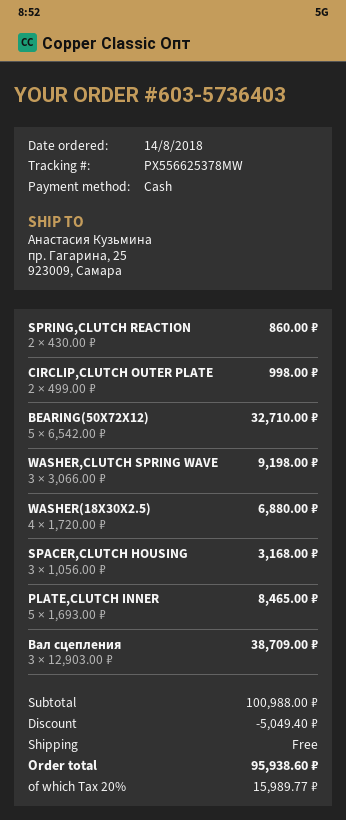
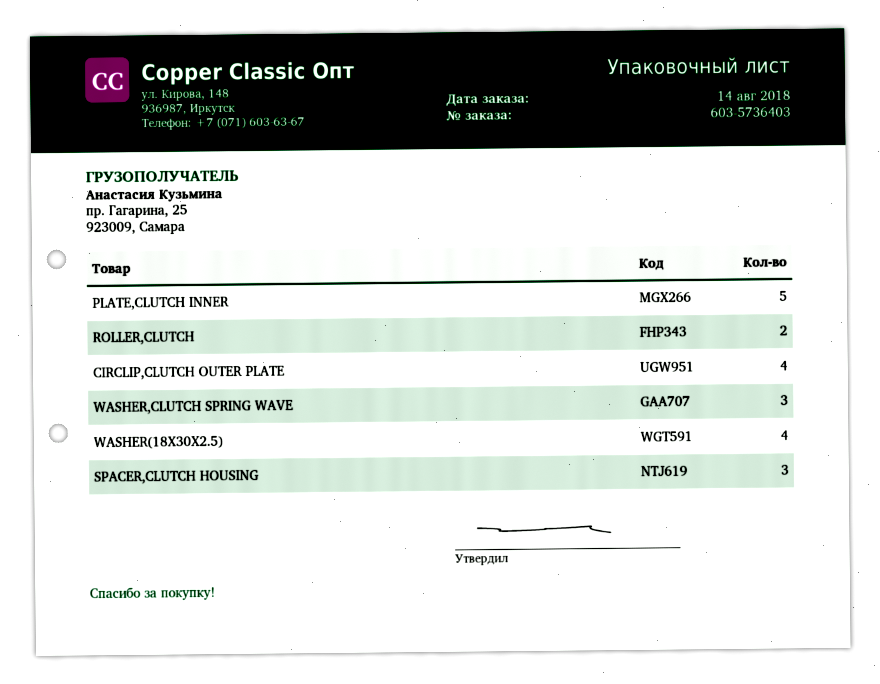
SPRING,CLUTCH REACTION: 2 -> none
CIRCLIP,CLUTCH OUTER PLATE: 2 -> 4
BEARING(50X72X12): 5 -> none
Вал сцепления: 3 -> none
ROLLER,CLUTCH: none -> 2

